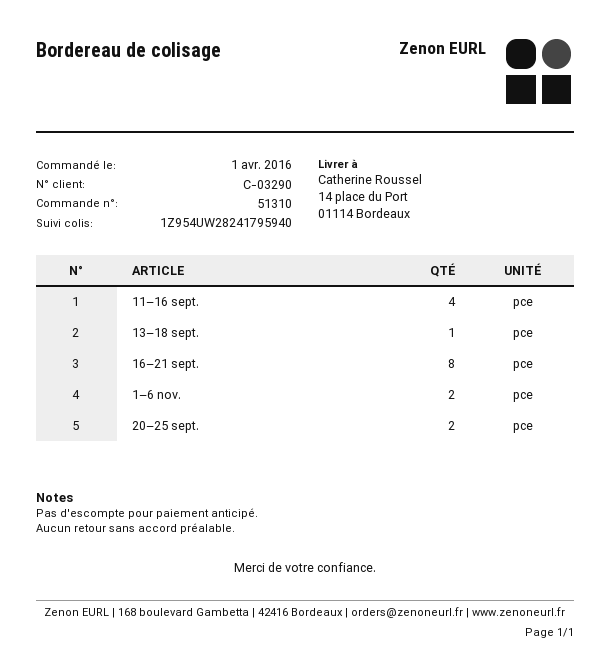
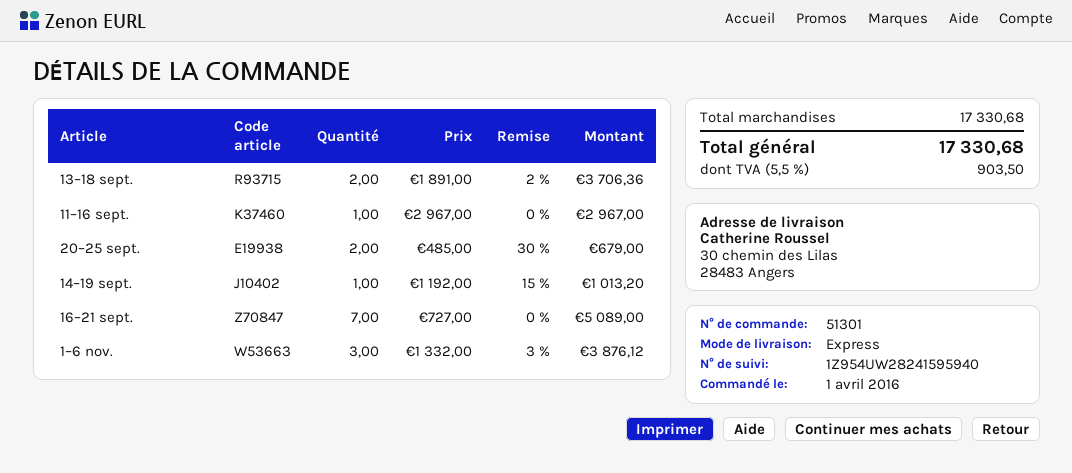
order number: 51310 -> 51301
tracking number: 1Z954UW28241795940 -> 1Z954UW28241595940
ship to: 14 place du Port, 01114 Bordeaux -> 30 chemin des Lilas, 28483 Angers
11–16 sept.: 4 -> 1
13–18 sept.: 1 -> 2
16–21 sept.: 8 -> 7
1–6 nov.: 2 -> 3
14–19 sept.: none -> 1

